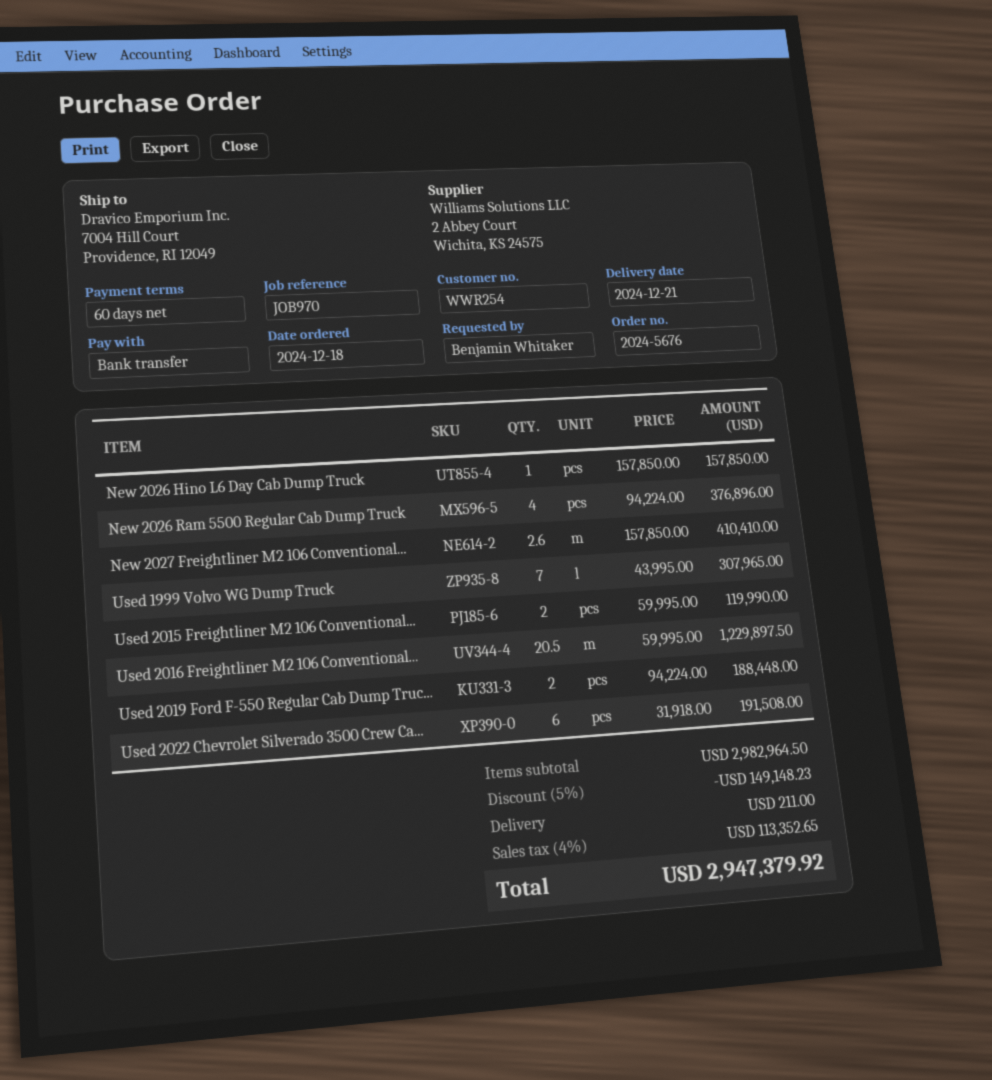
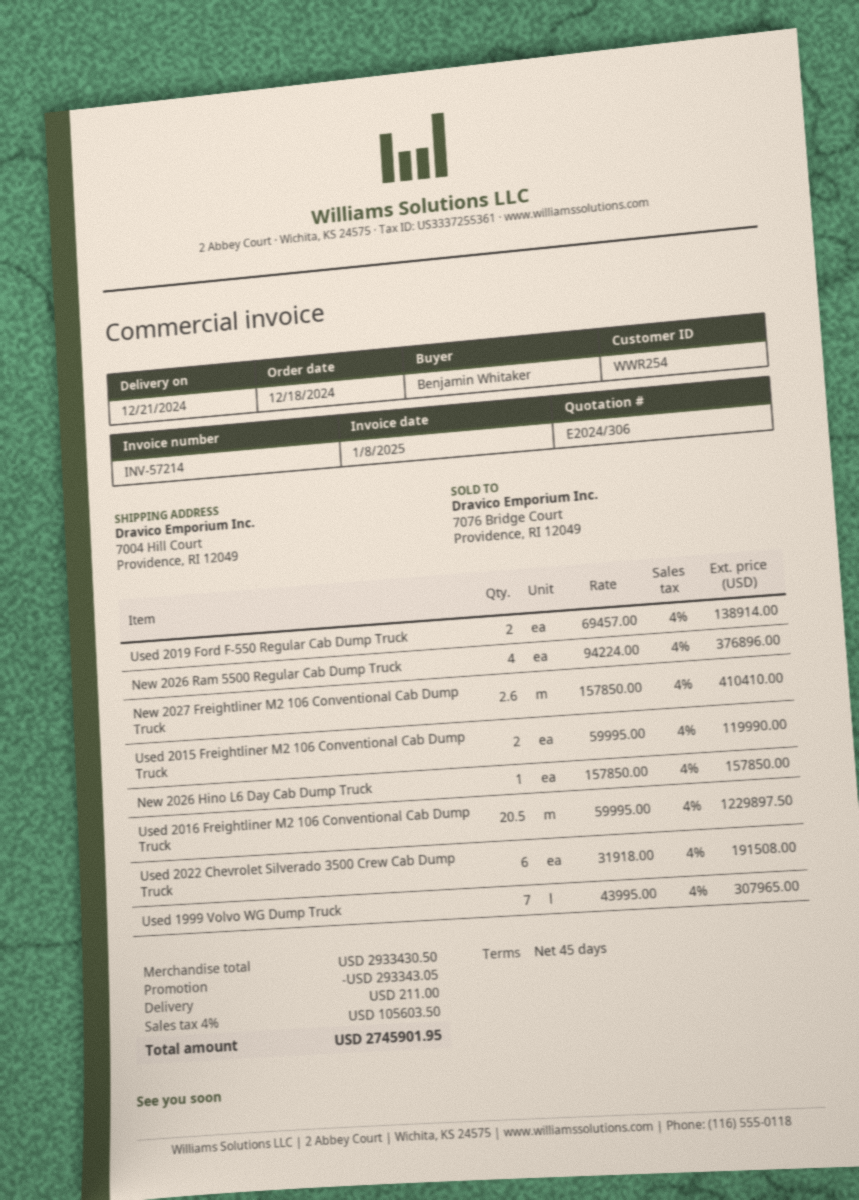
payment terms: 60 days -> 45 days
Used 2019 Ford F-550 Regular Cab Dump Truc...: 2 x 94224.00 = 188448.00 -> 2 x 69457.00 = 138914.00
subtotal: 2982964.50 -> 2933430.50
discount: 149148.23 -> 293343.05
tax: 4% = 113352.65 -> 4% = 105603.50
total: 2947379.92 -> 2745901.95

